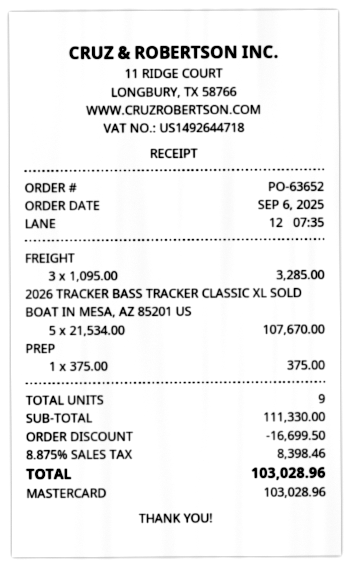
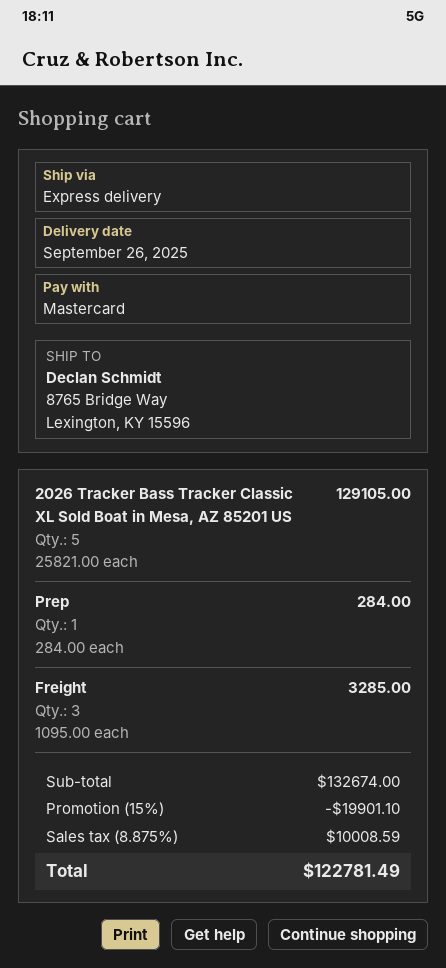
2026 TRACKER BASS TRACKER CLASSIC XL SOLD BOAT IN MESA, AZ 85201 US: 5 x 21534.00 = 107670.00 -> 5 x 25821.00 = 129105.00
PREP: 1 x 375.00 = 375.00 -> 1 x 284.00 = 284.00
subtotal: 111330.00 -> 132674.00
discount: 16699.50 -> 19901.10
tax: 8.875% = 8398.46 -> 8.875% = 10008.59
total: 103028.96 -> 122781.49

